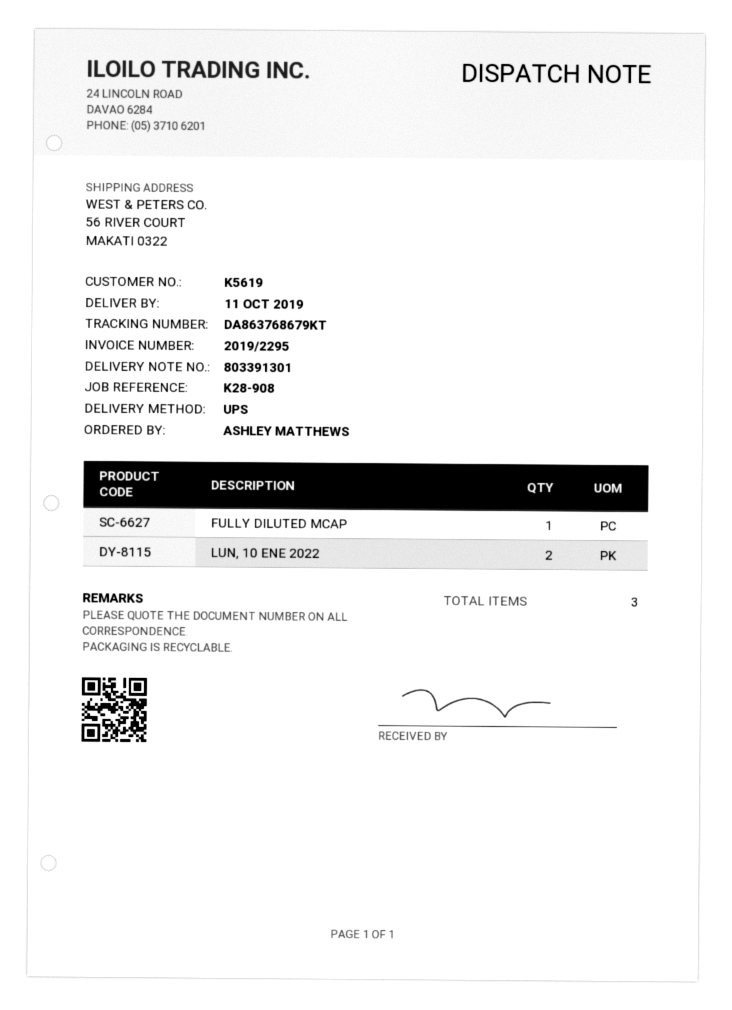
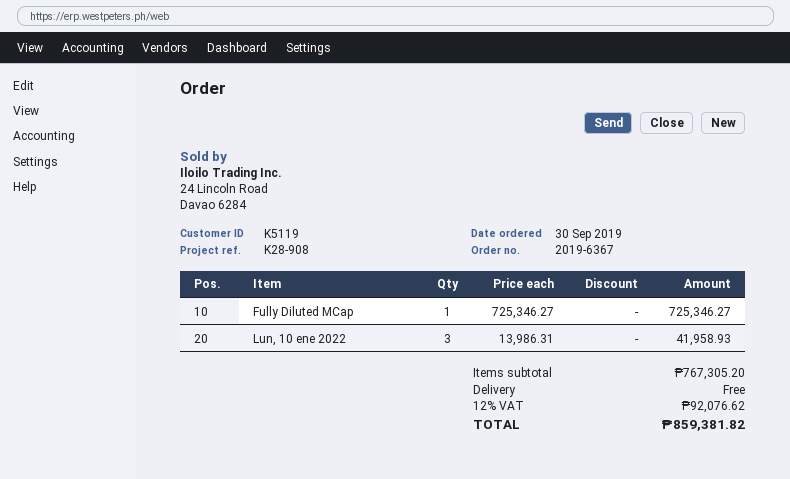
customer number: K5619 -> K5119
LUN, 10 ENE 2022: 2 -> 3

